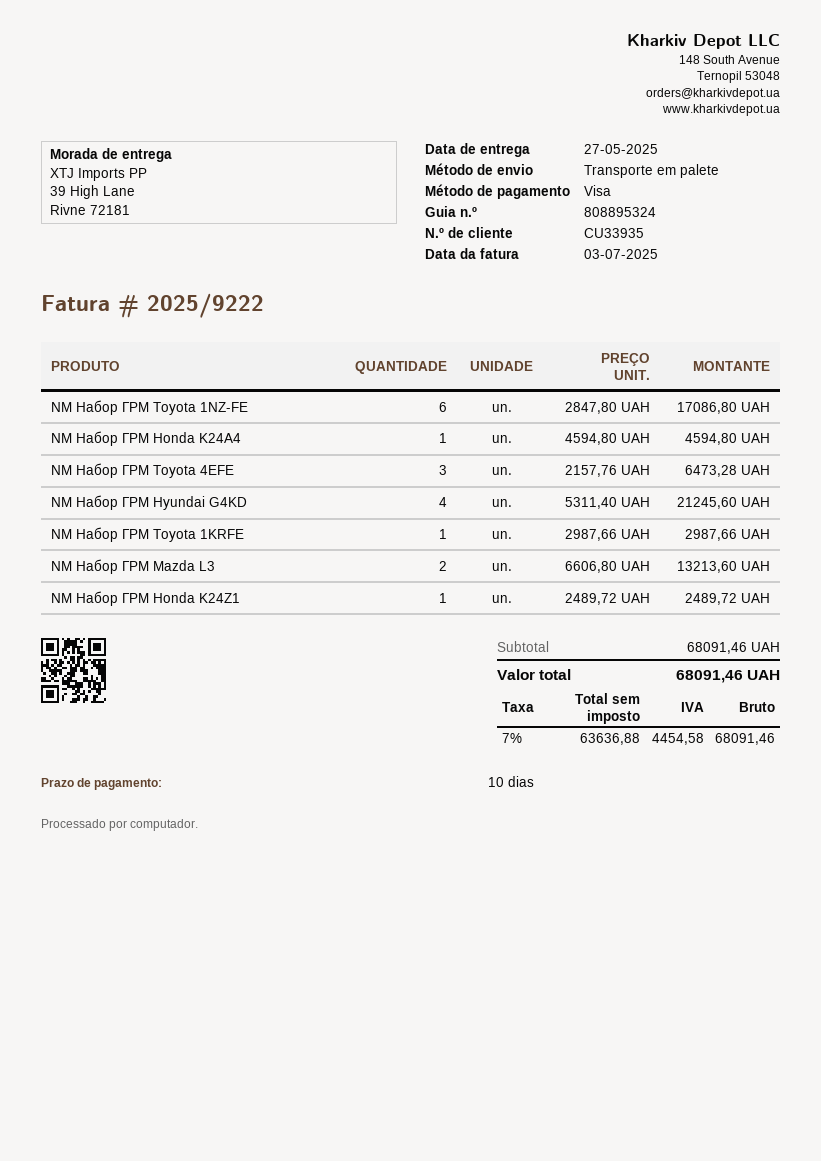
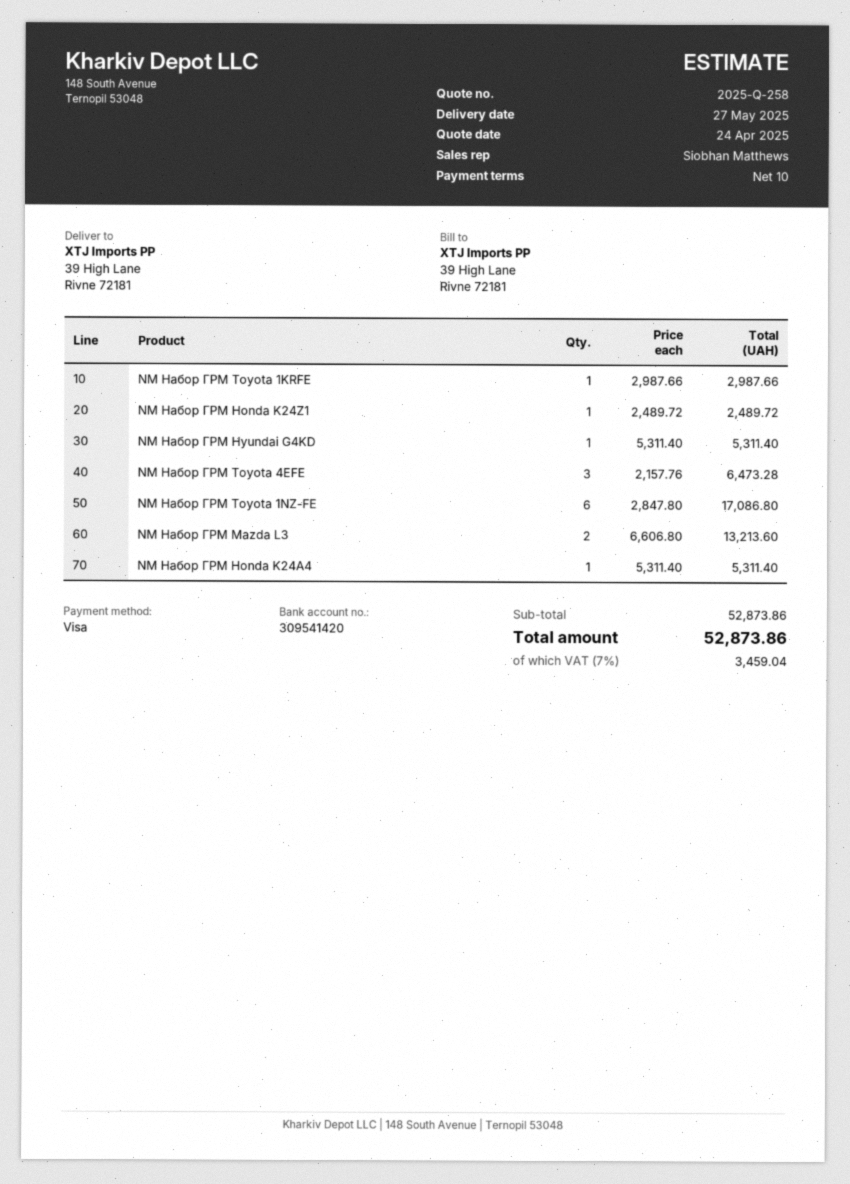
NM Набор ГРМ Honda K24A4: 1 x 4594.80 = 4594.80 -> 1 x 5311.40 = 5311.40
NM Набор ГРМ Hyundai G4KD: 4 x 5311.40 = 21245.60 -> 1 x 5311.40 = 5311.40
subtotal: 68091.46 -> 52873.86
tax: 7% = 4454.58 -> 7% = 3459.04
total: 68091.46 -> 52873.86

